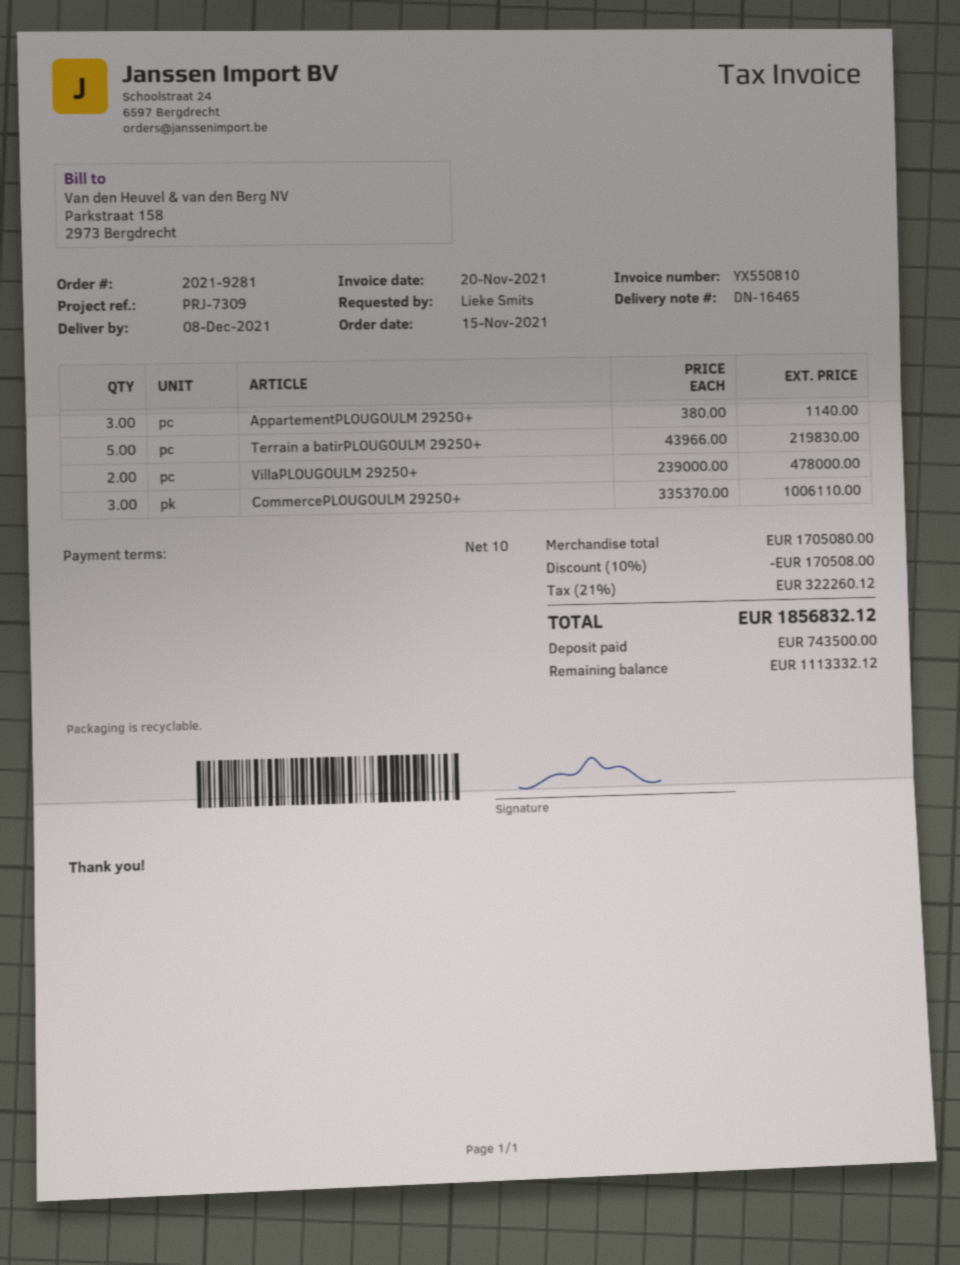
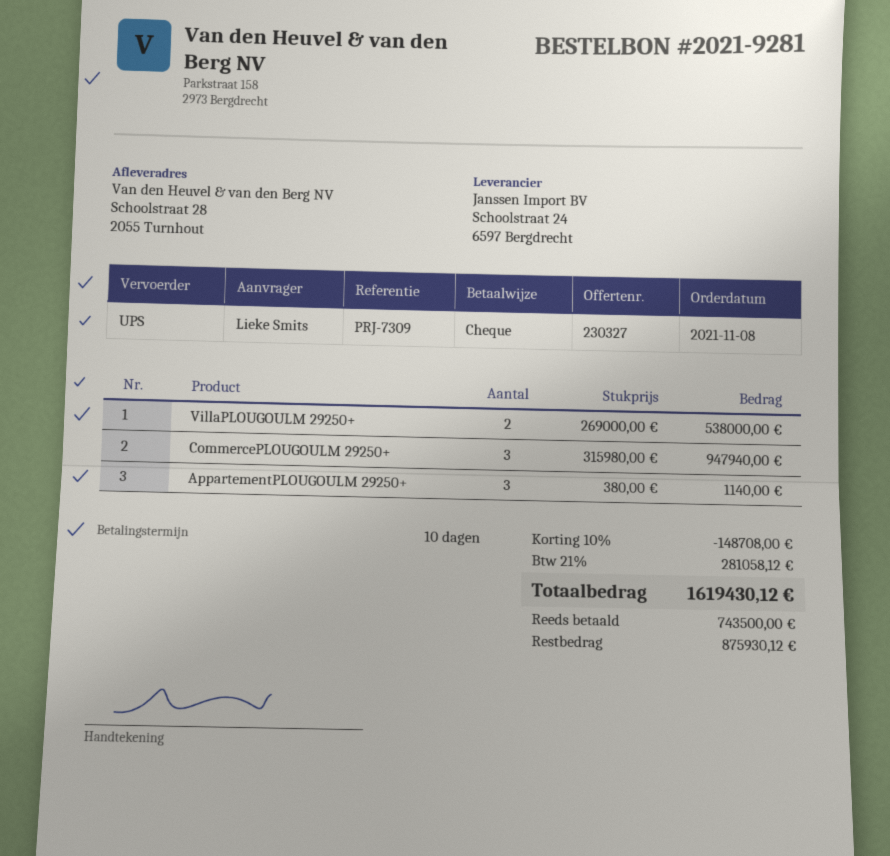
order date: 2021-11-15 -> 2021-11-08
Terrain a batirPLOUGOULM 29250+: 5 x 43966.00 = 219830.00 -> none
VillaPLOUGOULM 29250+: 2 x 239000.00 = 478000.00 -> 2 x 269000.00 = 538000.00
CommercePLOUGOULM 29250+: 3 x 335370.00 = 1006110.00 -> 3 x 315980.00 = 947940.00
discount: 10% = 170508.00 -> 10% = 148708.00
tax: 21% = 322260.12 -> 21% = 281058.12
total: 1856832.12 -> 1619430.12
balance: 1113332.12 -> 875930.12

